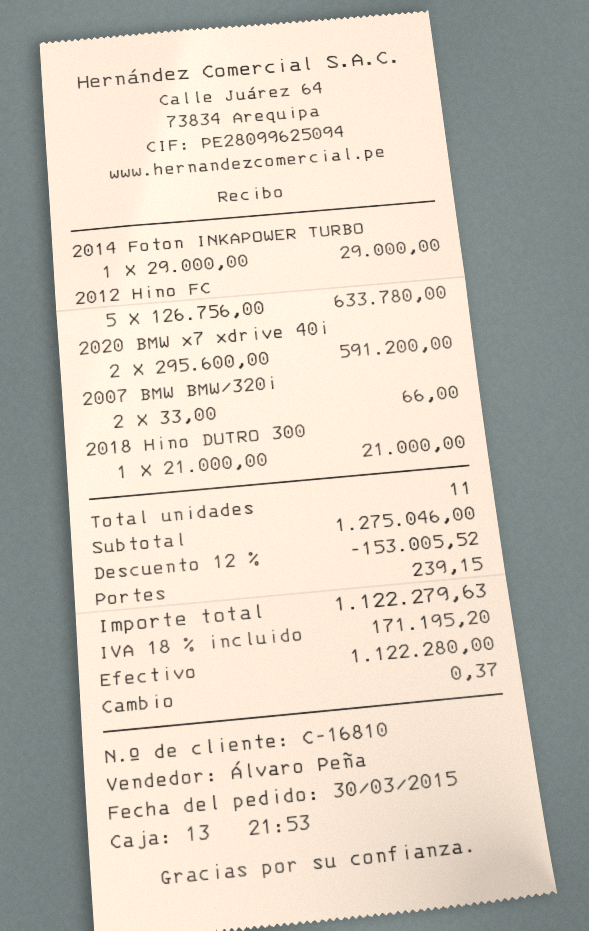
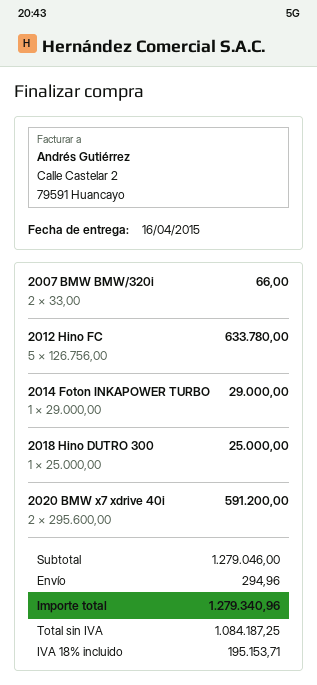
2018 Hino DUTRO 300: 1 x 21000.00 = 21000.00 -> 1 x 25000.00 = 25000.00
subtotal: 1275046.00 -> 1279046.00
discount: 12% = 153005.52 -> none
shipping: 239.15 -> 294.96
tax: 18% = 171195.20 -> 18% = 195153.71
total: 1122279.63 -> 1279340.96

